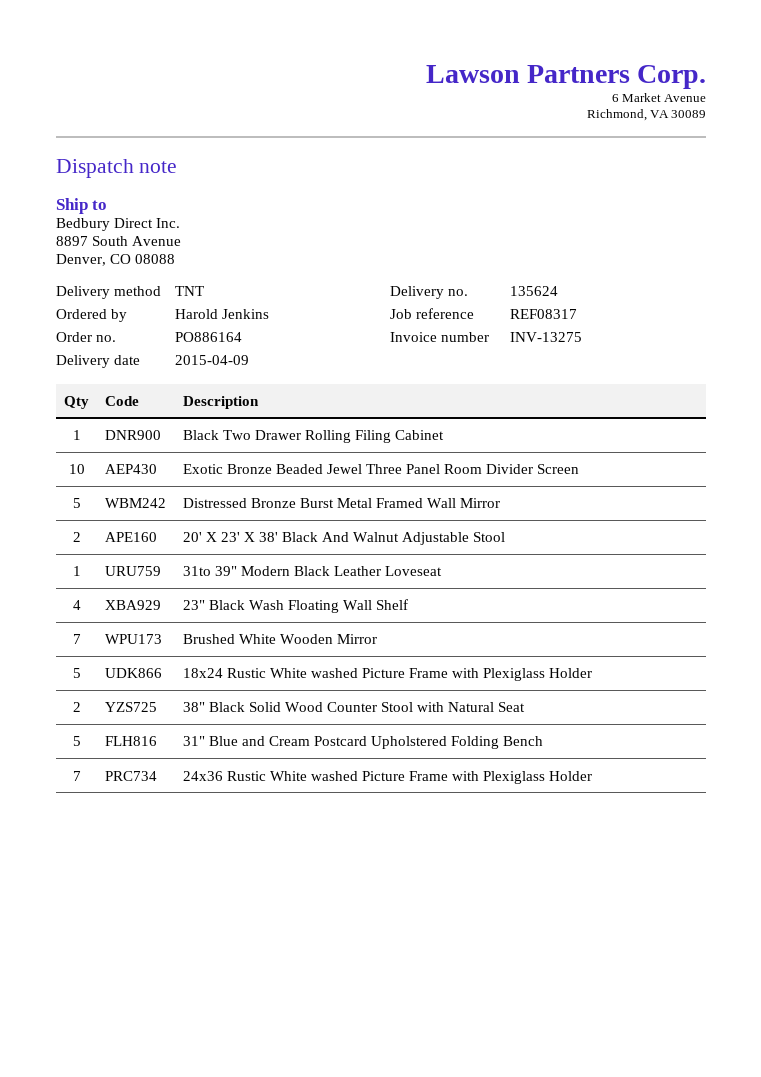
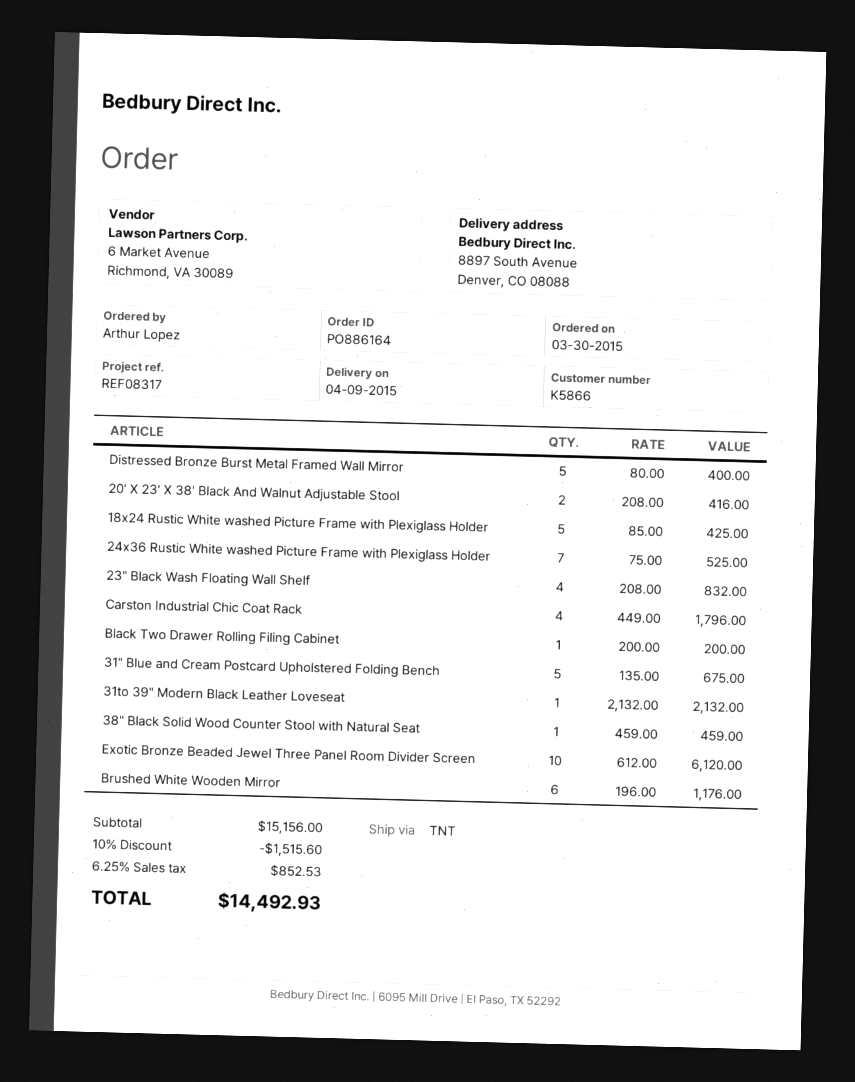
ordered by: Harold Jenkins -> Arthur Lopez
Brushed White Wooden Mirror: 7 -> 6
38" Black Solid Wood Counter Stool with Natural Seat: 2 -> 1
Carston Industrial Chic Coat Rack: none -> 4

